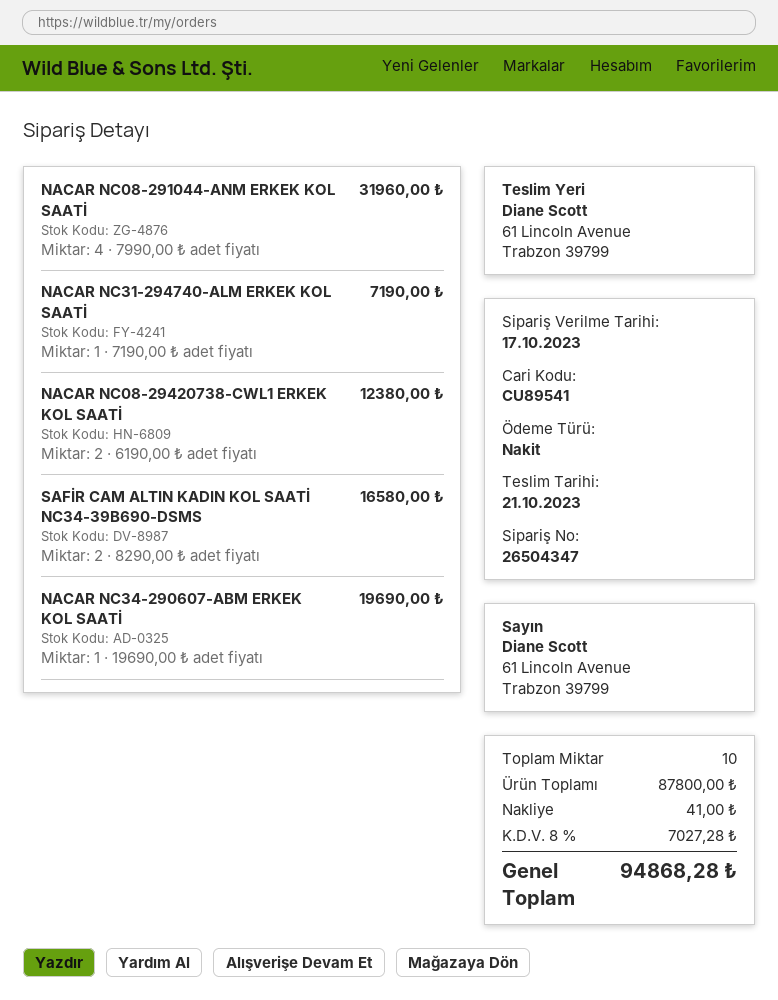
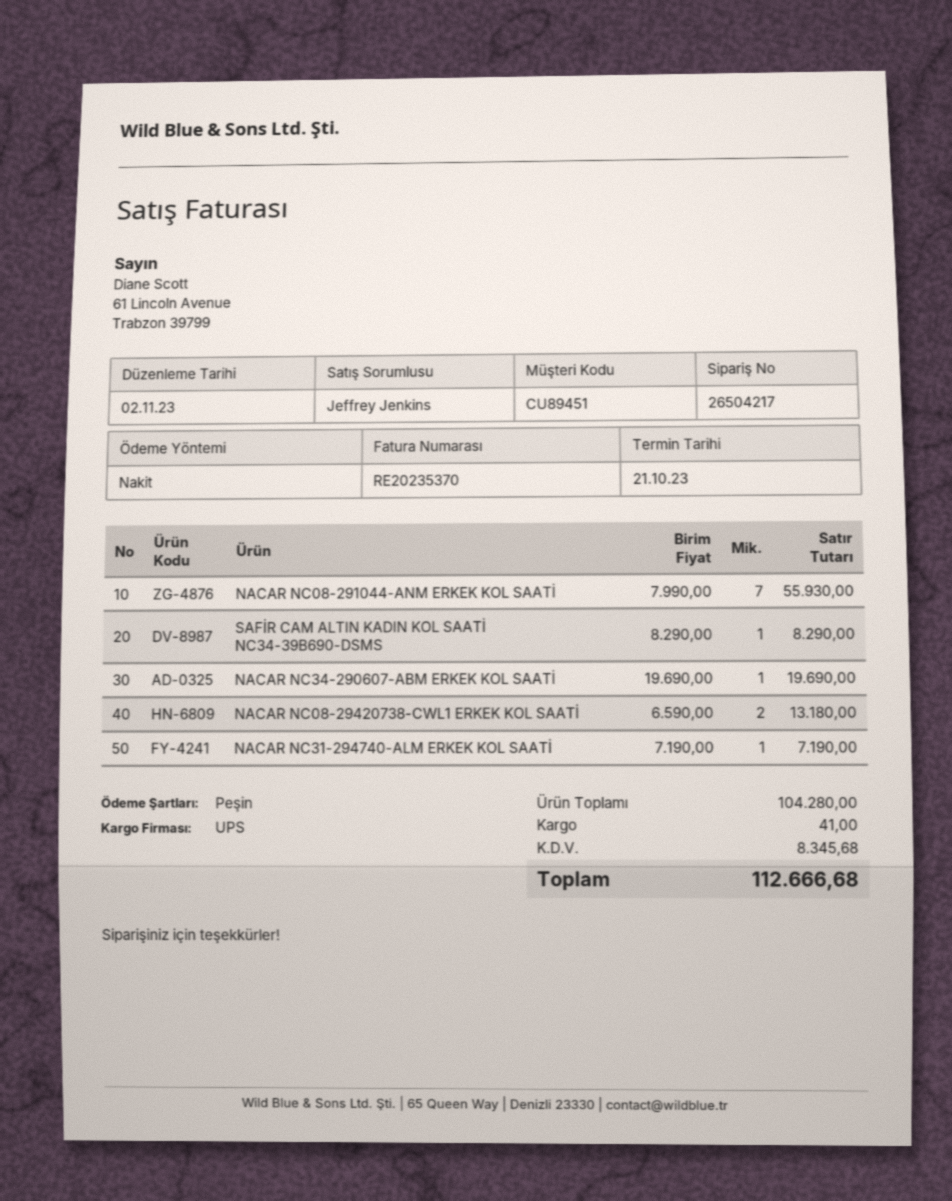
order number: 26504347 -> 26504217
customer number: CU89541 -> CU89451
NACAR NC08-291044-ANM ERKEK KOL SAATİ: 4 x 7990.00 = 31960.00 -> 7 x 7990.00 = 55930.00
NACAR NC08-29420738-CWL1 ERKEK KOL SAATİ: 2 x 6190.00 = 12380.00 -> 2 x 6590.00 = 13180.00
SAFİR CAM ALTIN KADIN KOL SAATİ NC34-39B690-DSMS: 2 x 8290.00 = 16580.00 -> 1 x 8290.00 = 8290.00
subtotal: 87800.00 -> 104280.00
tax: 7027.28 -> 8345.68
total: 94868.28 -> 112666.68

